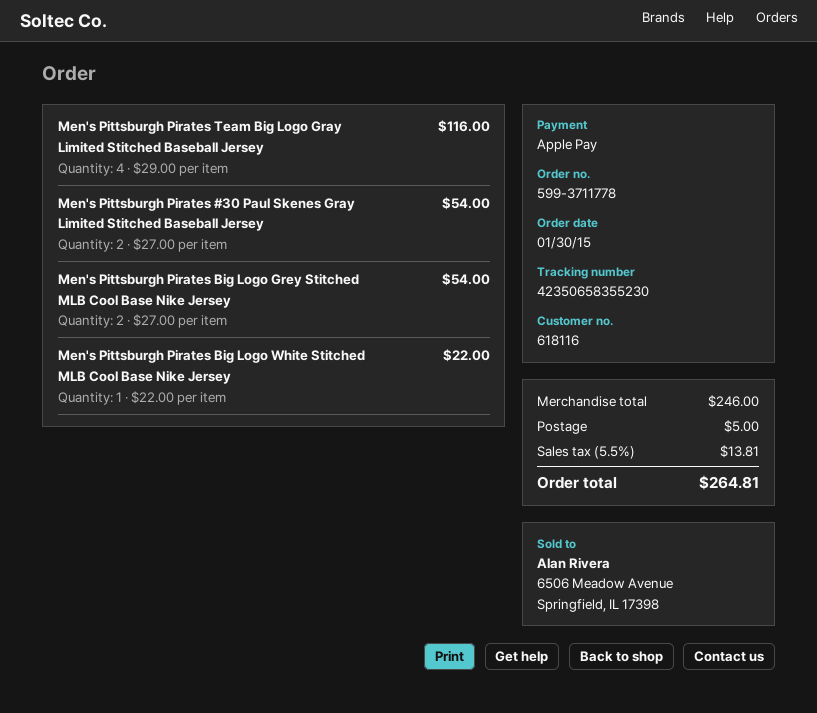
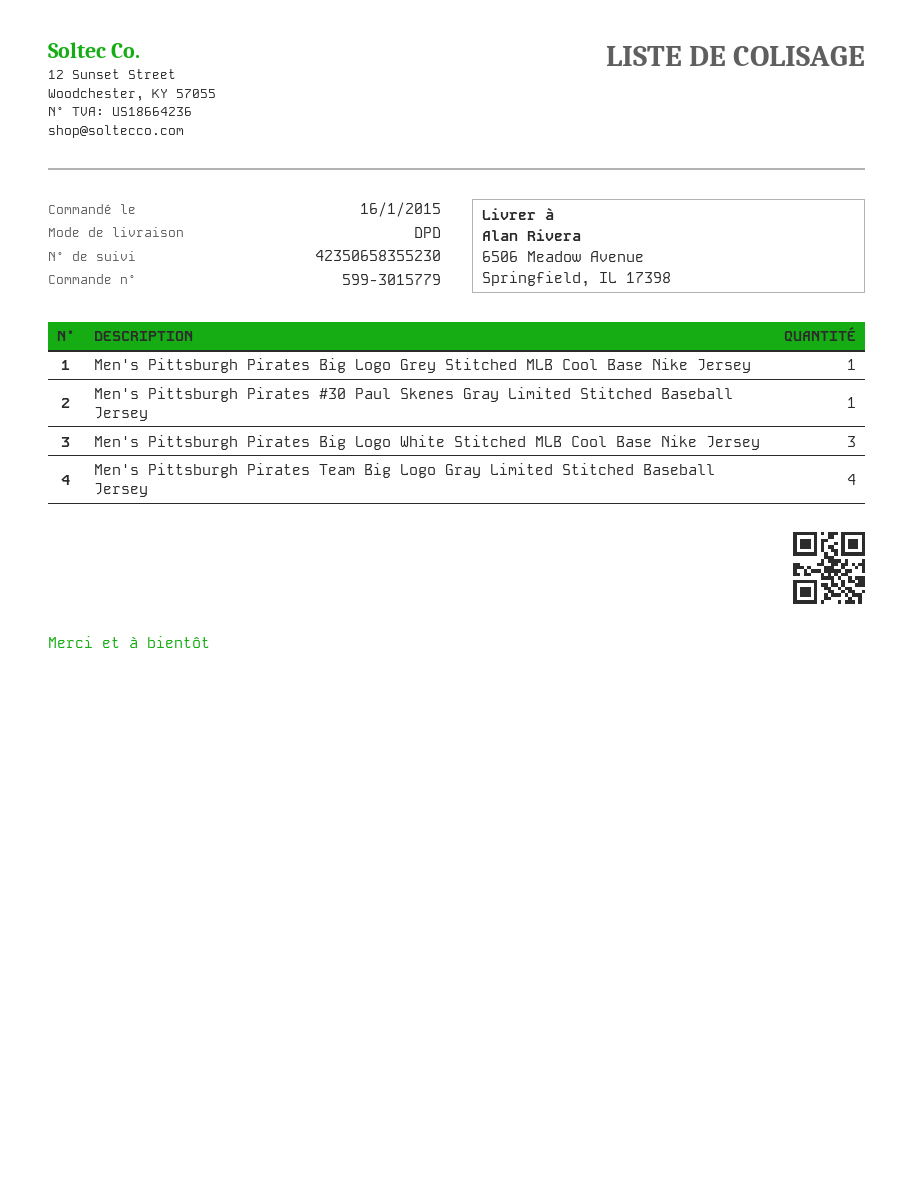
order number: 599-3711778 -> 599-3015779
order date: 2015-01-30 -> 2015-01-16
Men's Pittsburgh Pirates #30 Paul Skenes Gray Limited Stitched Baseball Jersey: 2 -> 1
Men's Pittsburgh Pirates Big Logo Grey Stitched MLB Cool Base Nike Jersey: 2 -> 1
Men's Pittsburgh Pirates Big Logo White Stitched MLB Cool Base Nike Jersey: 1 -> 3

